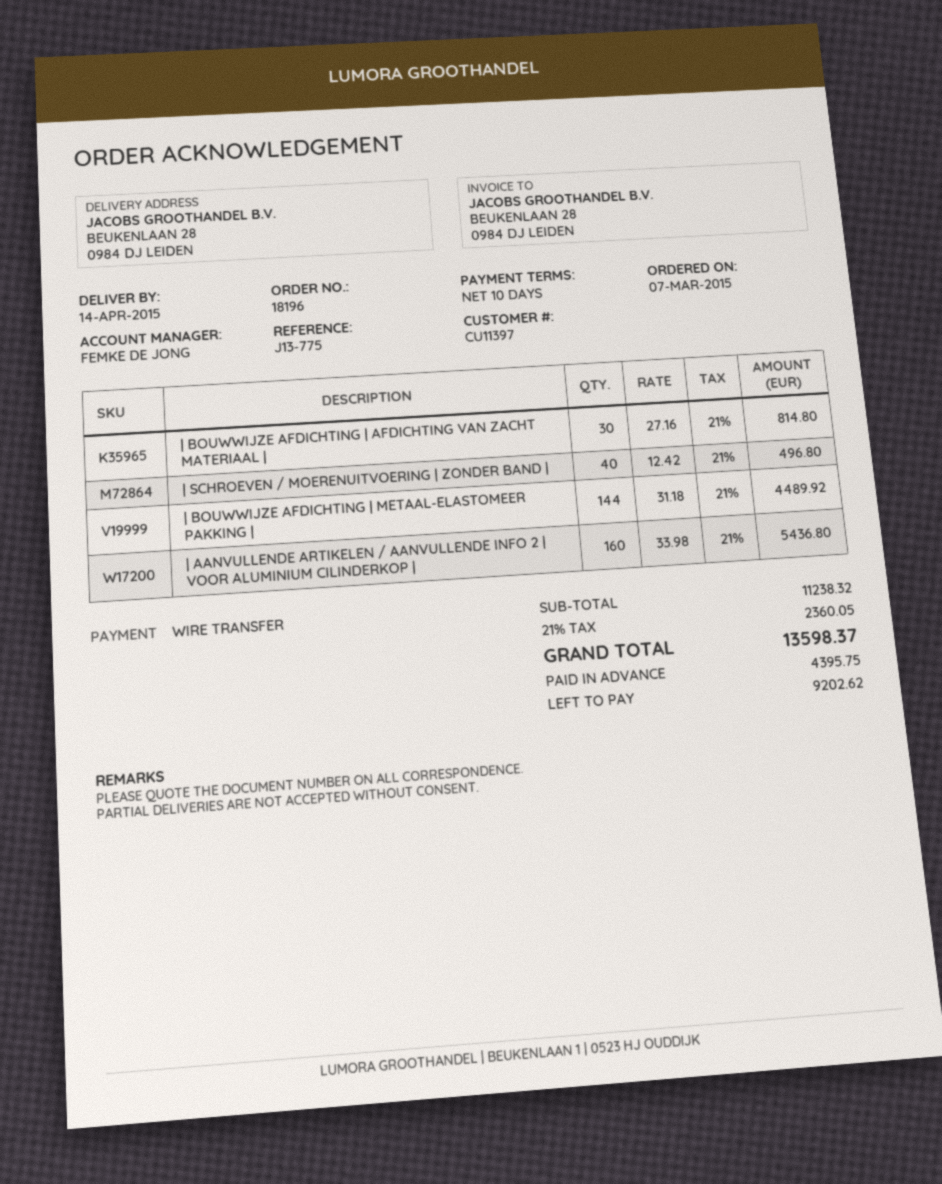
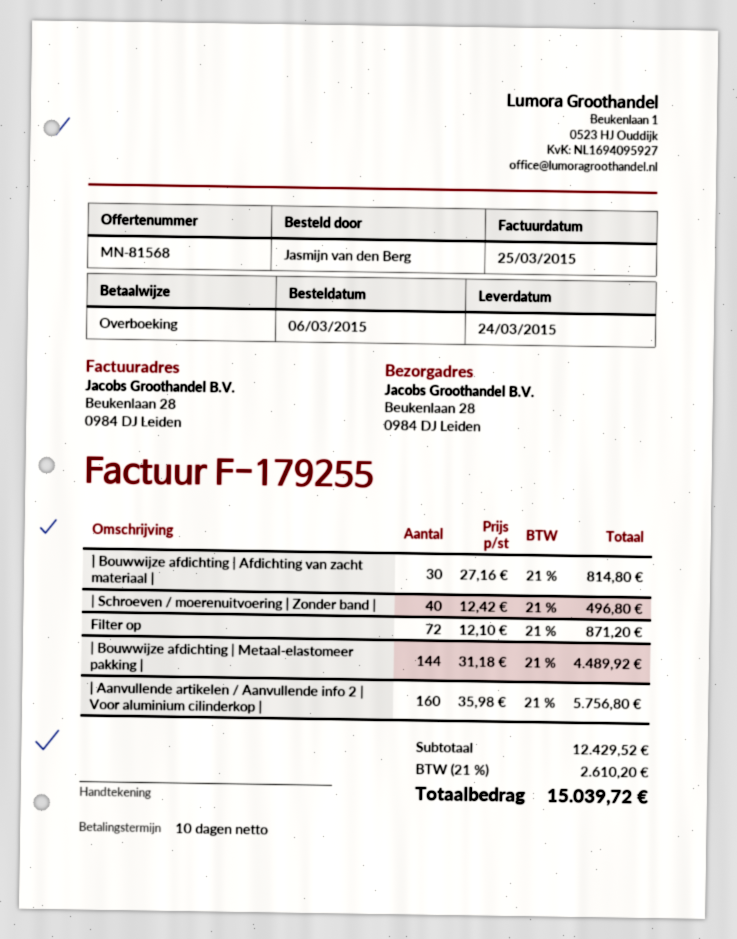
order date: 2015-03-07 -> 2015-03-06
delivery date: 2015-04-14 -> 2015-03-24
| AANVULLENDE ARTIKELEN / AANVULLENDE INFO 2 | VOOR ALUMINIUM CILINDERKOP |: 160 x 33.98 = 5436.80 -> 160 x 35.98 = 5756.80
Filter op: none -> 72 x 12.10 = 871.20
subtotal: 11238.32 -> 12429.52
tax: 21% = 2360.05 -> 21% = 2610.20
total: 13598.37 -> 15039.72

